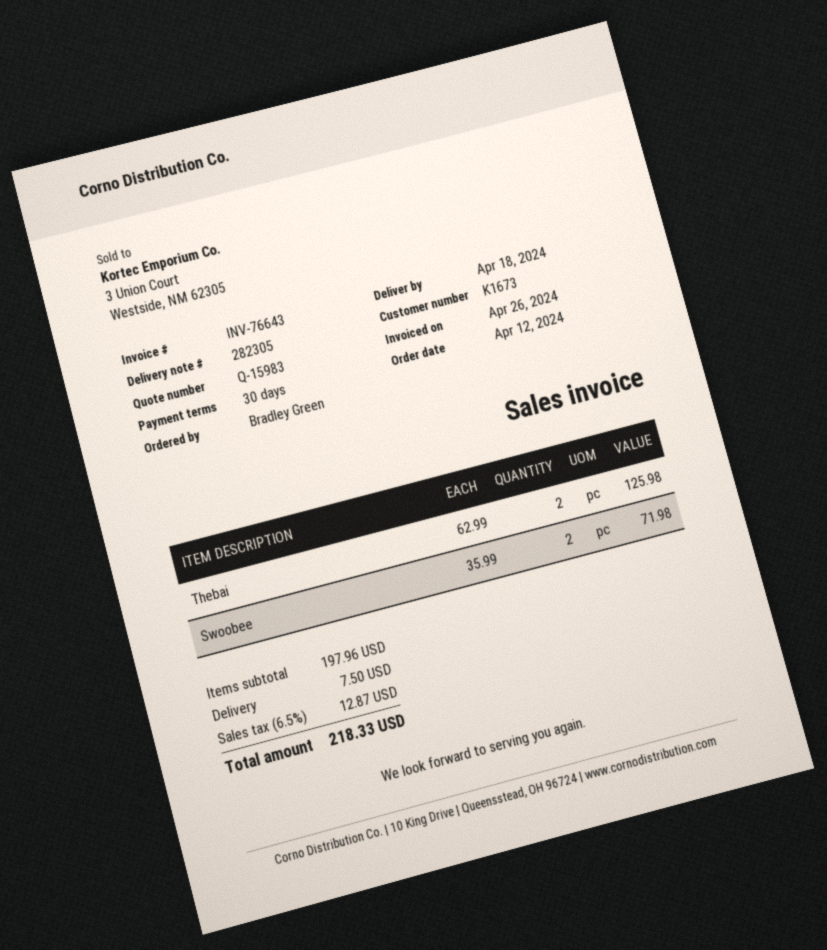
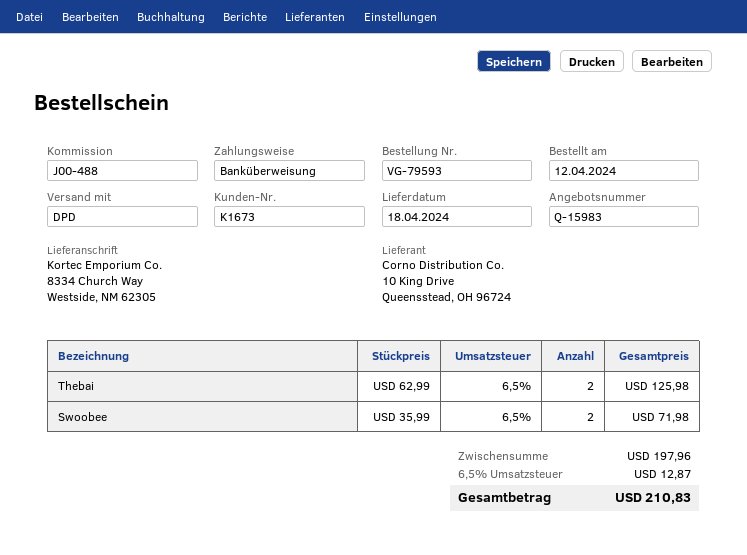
shipping: 7.50 -> none
total: 218.33 -> 210.83

